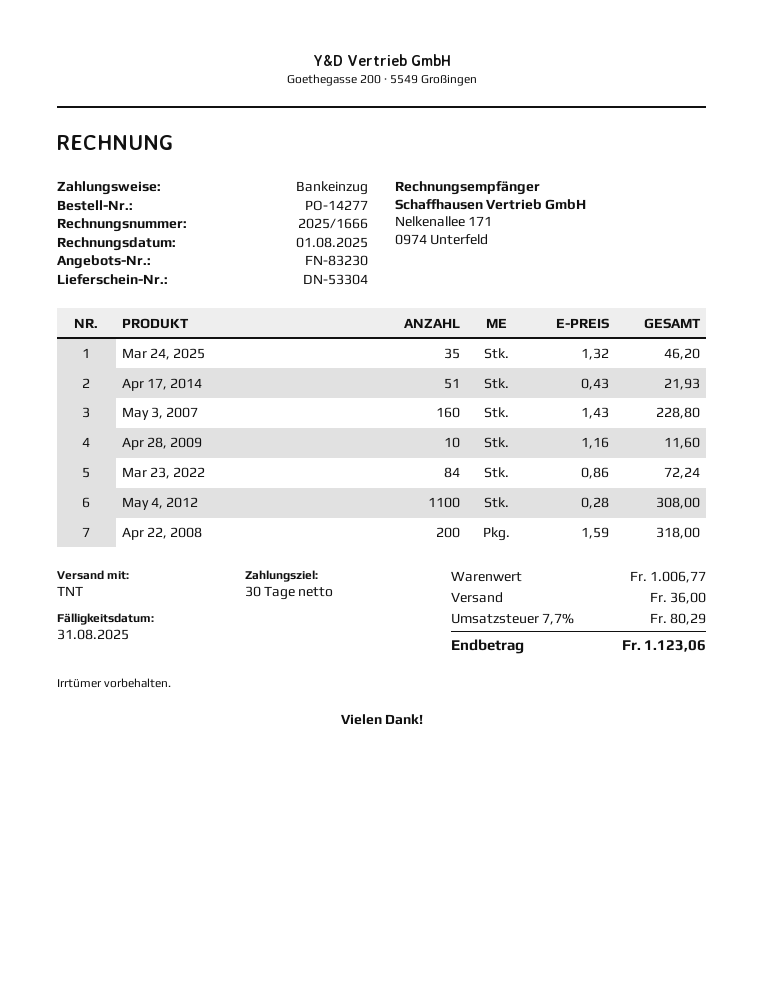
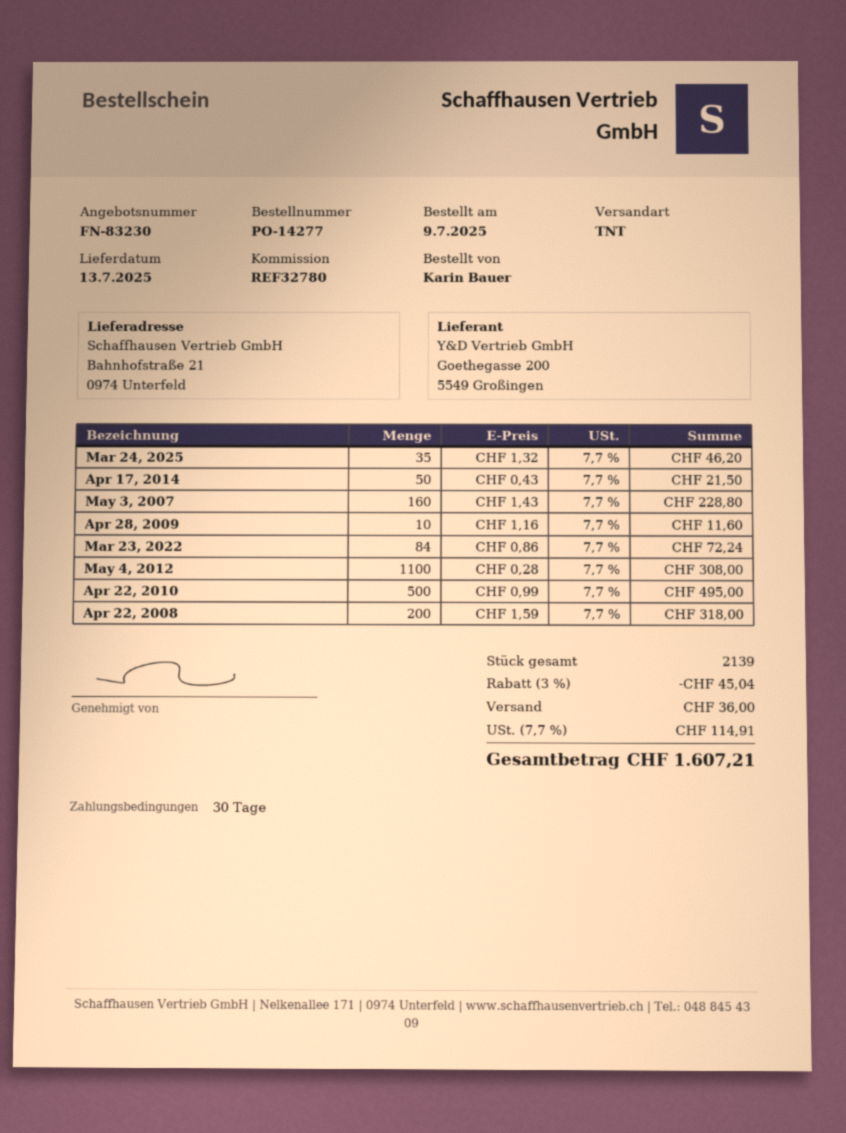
Apr 17, 2014: 51 x 0.43 = 21.93 -> 50 x 0.43 = 21.50
Apr 22, 2010: none -> 500 x 0.99 = 495.00
discount: none -> 3% = 45.04
tax: 7.7% = 80.29 -> 7.7% = 114.91
total: 1123.06 -> 1607.21

